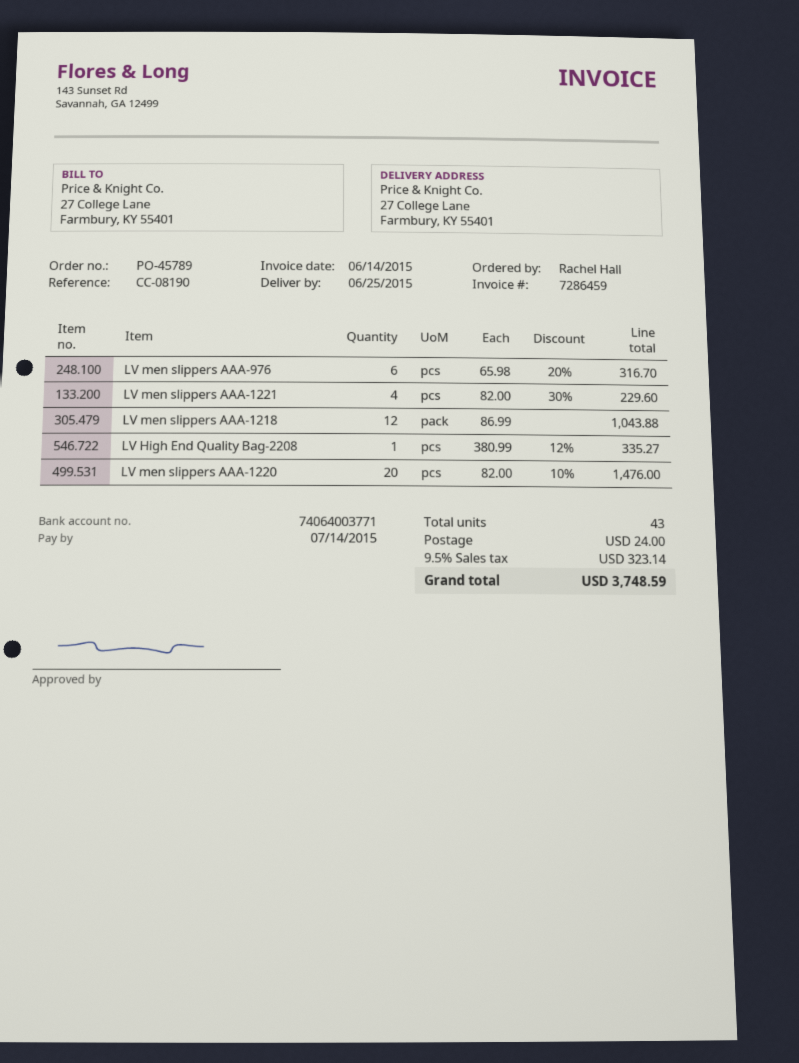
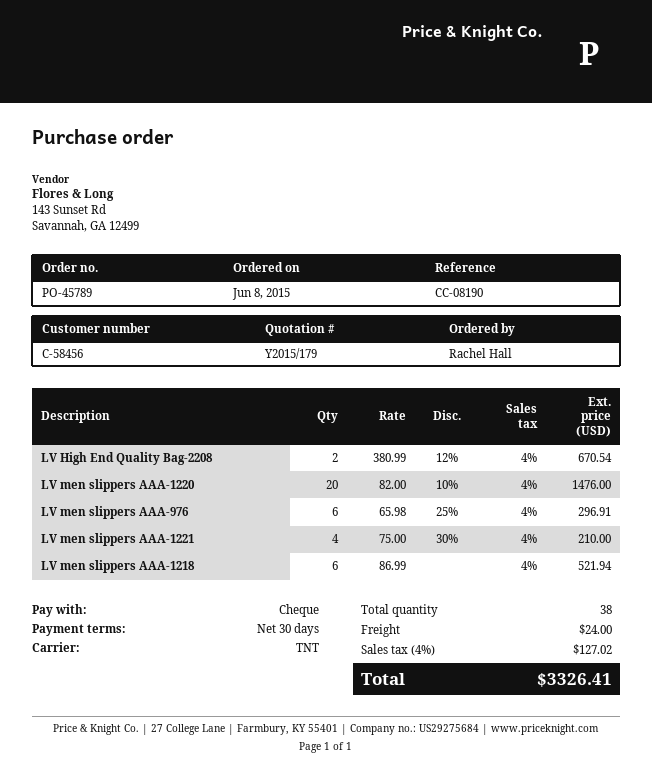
LV men slippers AAA-976: 6 x 65.98 - 20% = 316.70 -> 6 x 65.98 - 25% = 296.91
LV men slippers AAA-1221: 4 x 82.00 - 30% = 229.60 -> 4 x 75.00 - 30% = 210.00
LV men slippers AAA-1218: 12 x 86.99 = 1043.88 -> 6 x 86.99 = 521.94
LV High End Quality Bag-2208: 1 x 380.99 - 12% = 335.27 -> 2 x 380.99 - 12% = 670.54
total quantity: 43 -> 38
tax: 9.5% = 323.14 -> 4% = 127.02
total: 3748.59 -> 3326.41

